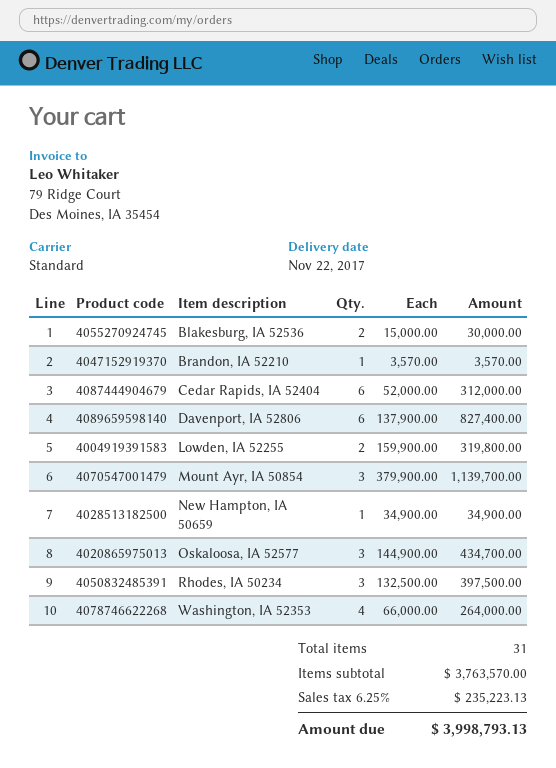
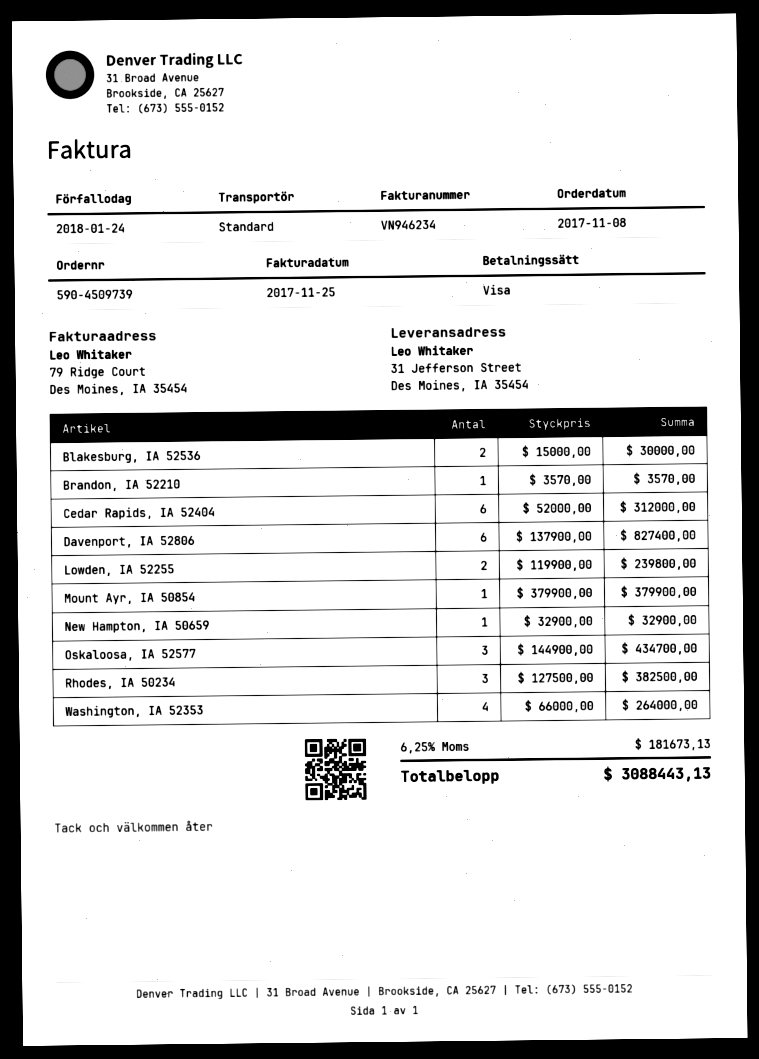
Lowden, IA 52255: 2 x 159900.00 = 319800.00 -> 2 x 119900.00 = 239800.00
Mount Ayr, IA 50854: 3 x 379900.00 = 1139700.00 -> 1 x 379900.00 = 379900.00
New Hampton, IA 50659: 1 x 34900.00 = 34900.00 -> 1 x 32900.00 = 32900.00
Rhodes, IA 50234: 3 x 132500.00 = 397500.00 -> 3 x 127500.00 = 382500.00
tax: 6.25% = 235223.13 -> 6.25% = 181673.13
total: 3998793.13 -> 3088443.13

